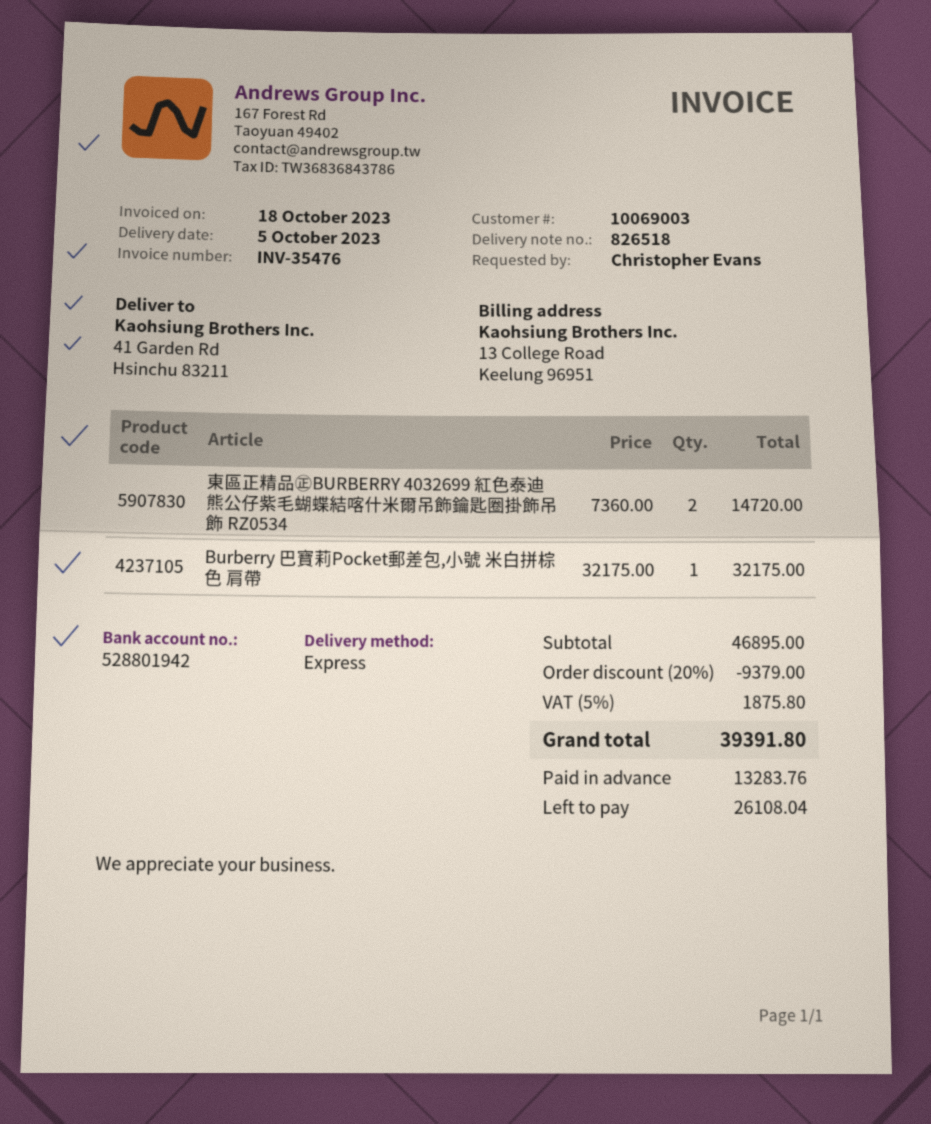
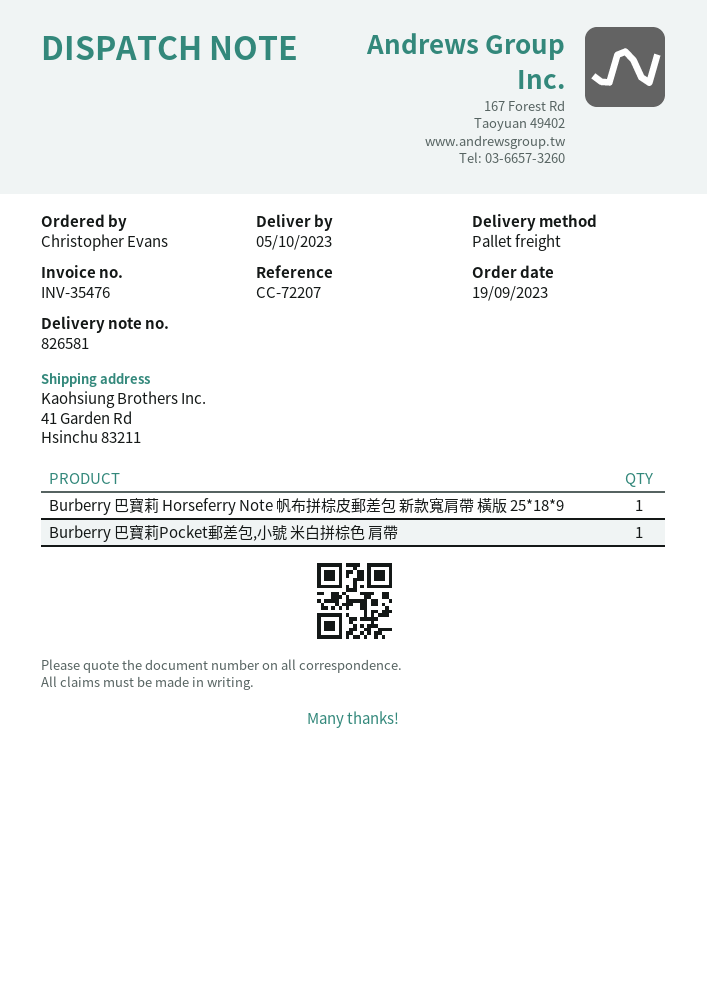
delivery note number: 826518 -> 826581
shipping method: express -> pallet freight
東區正精品㊣BURBERRY 4032699 紅色泰迪熊公仔紫毛蝴蝶結喀什米爾吊飾鑰匙圈掛飾吊飾 RZ0534: 2 -> none
Burberry 巴寶莉 Horseferry Note 帆布拼棕皮郵差包 新款寬肩帶 橫版 25*18*9: none -> 1

